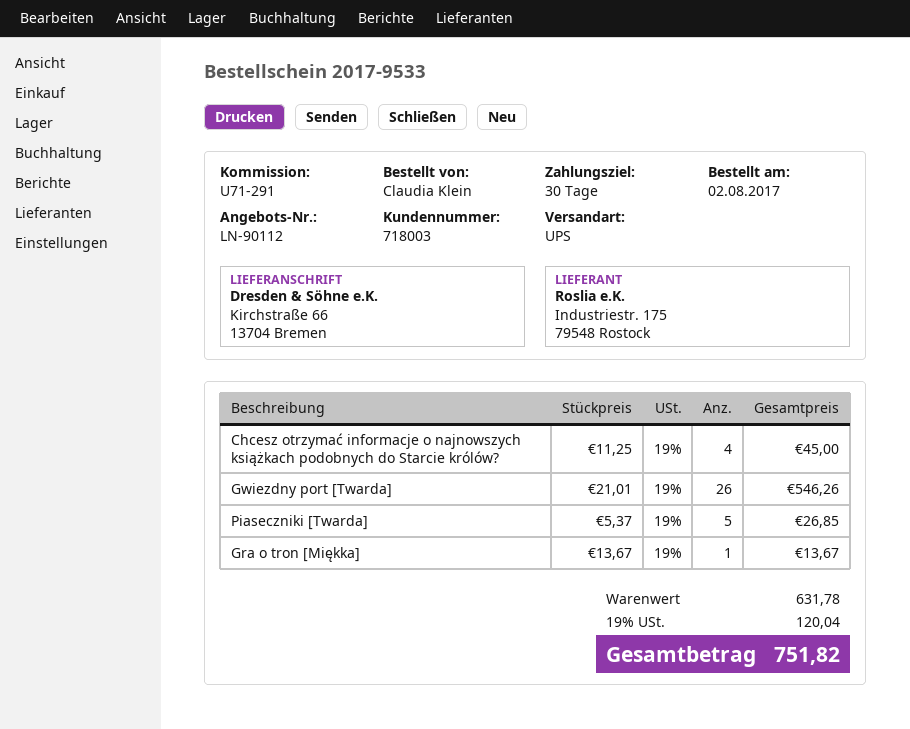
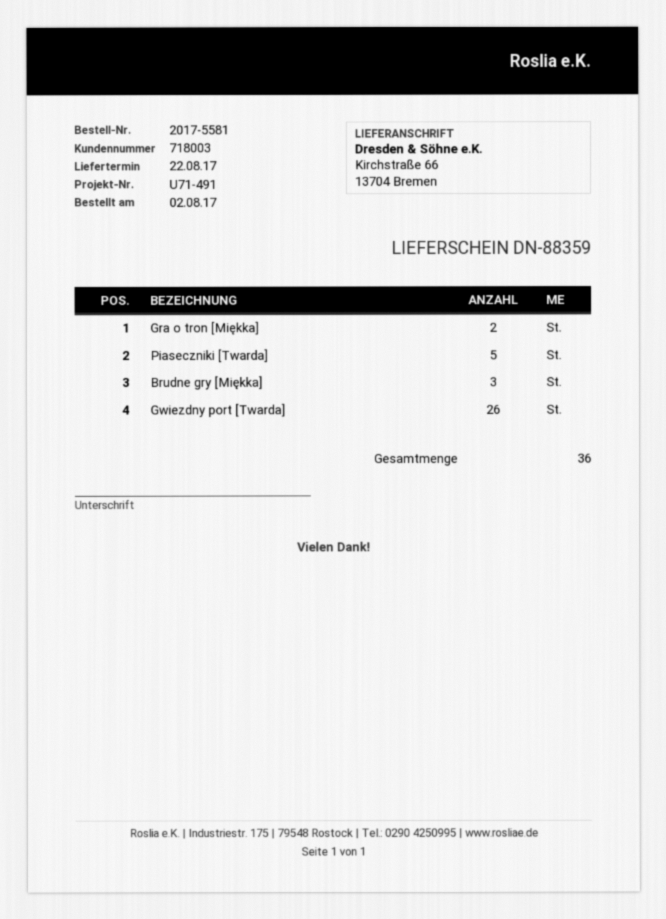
order number: 2017-9533 -> 2017-5581
reference: U71-291 -> U71-491
Chcesz otrzymać informacje o najnowszych książkach podobnych do Starcie królów?: 4 -> none
Gra o tron [Miękka]: 1 -> 2
Brudne gry [Miękka]: none -> 3

